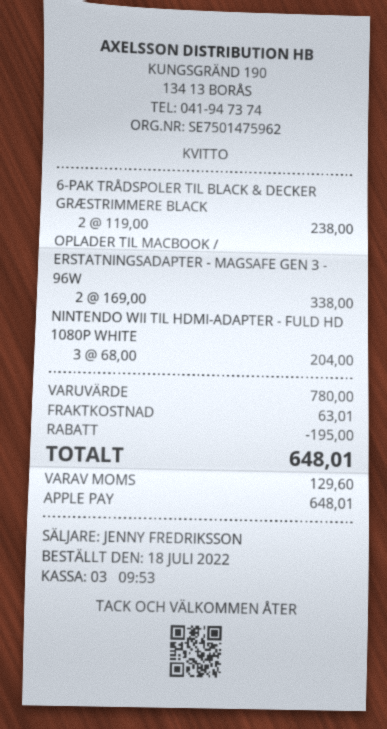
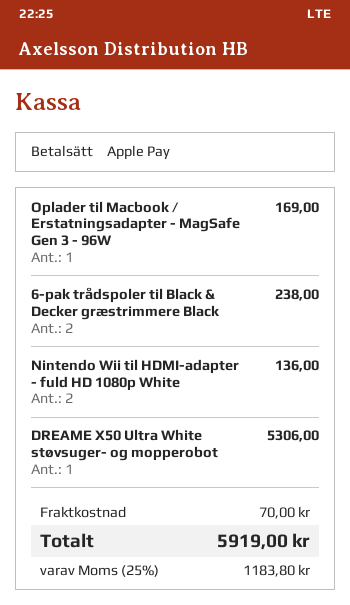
OPLADER TIL MACBOOK / ERSTATNINGSADAPTER - MAGSAFE GEN 3 - 96W: 2 for 338.00 -> 1 for 169.00
NINTENDO WII TIL HDMI-ADAPTER - FULD HD 1080P WHITE: 3 for 204.00 -> 2 for 136.00
DREAME X50 Ultra White støvsuger- og mopperobot: none -> 1 for 5306.00
discount: 195.00 -> none
shipping: 63.01 -> 70.00
tax: 129.60 -> 1183.80
total: 648.01 -> 5919.00

